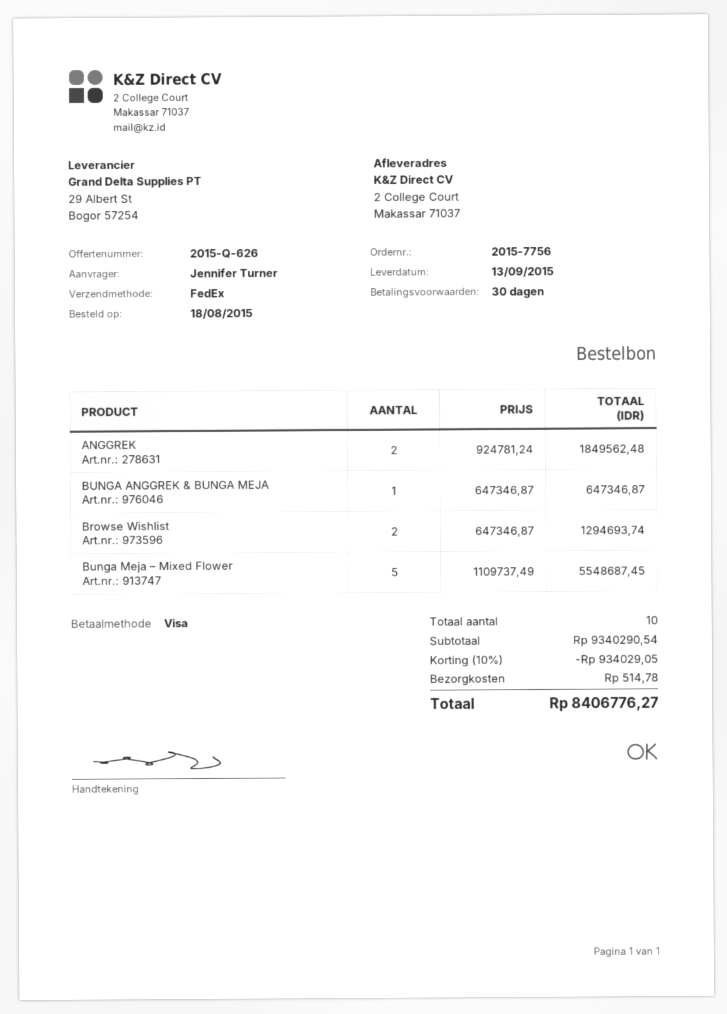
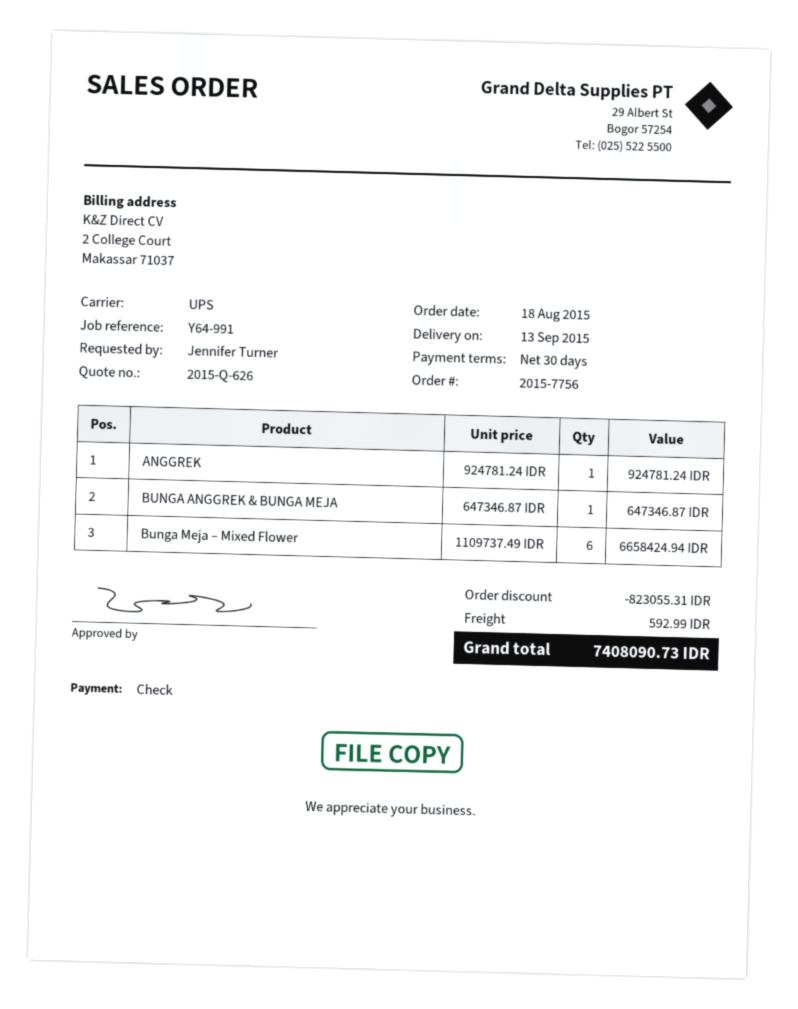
payment method: Visa -> cheque
shipping method: FedEx -> UPS
ANGGREK: 2 x 924781.24 = 1849562.48 -> 1 x 924781.24 = 924781.24
Browse Wishlist: 2 x 647346.87 = 1294693.74 -> none
Bunga Meja – Mixed Flower: 5 x 1109737.49 = 5548687.45 -> 6 x 1109737.49 = 6658424.94
discount: 934029.05 -> 823055.31
shipping: 514.78 -> 592.99
total: 8406776.27 -> 7408090.73

